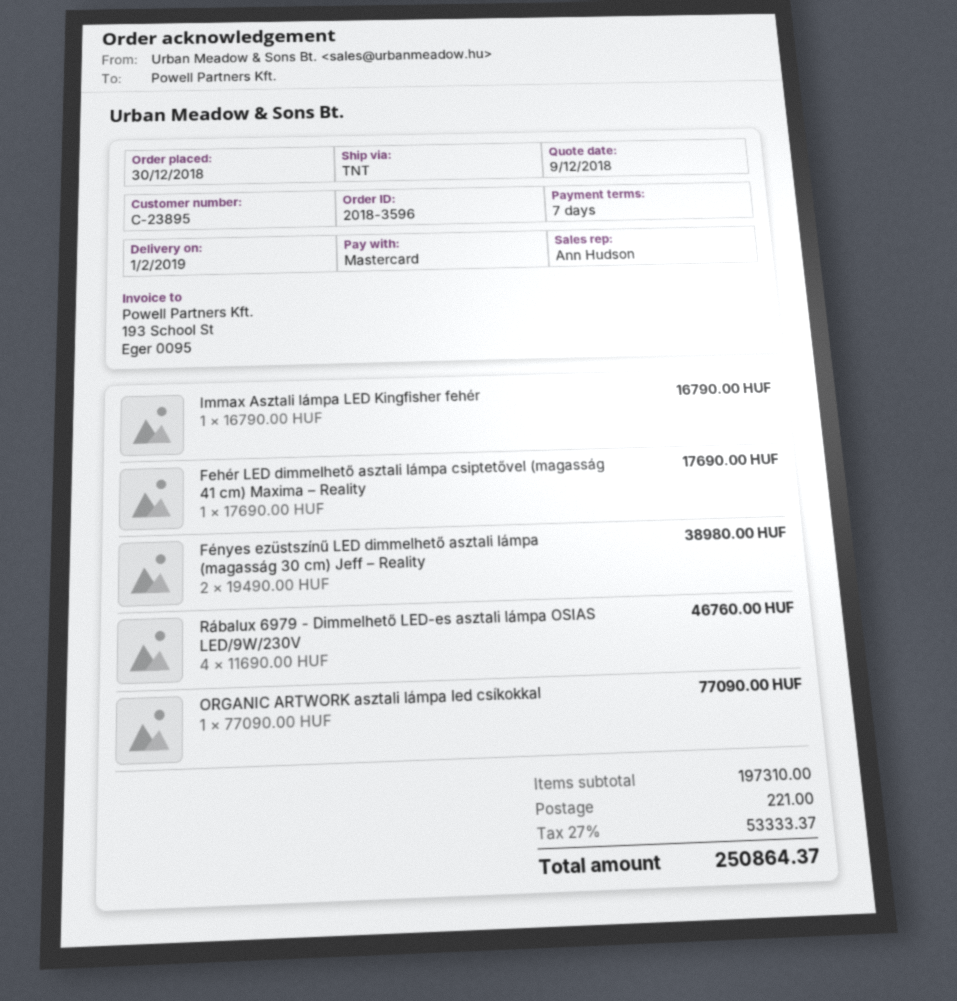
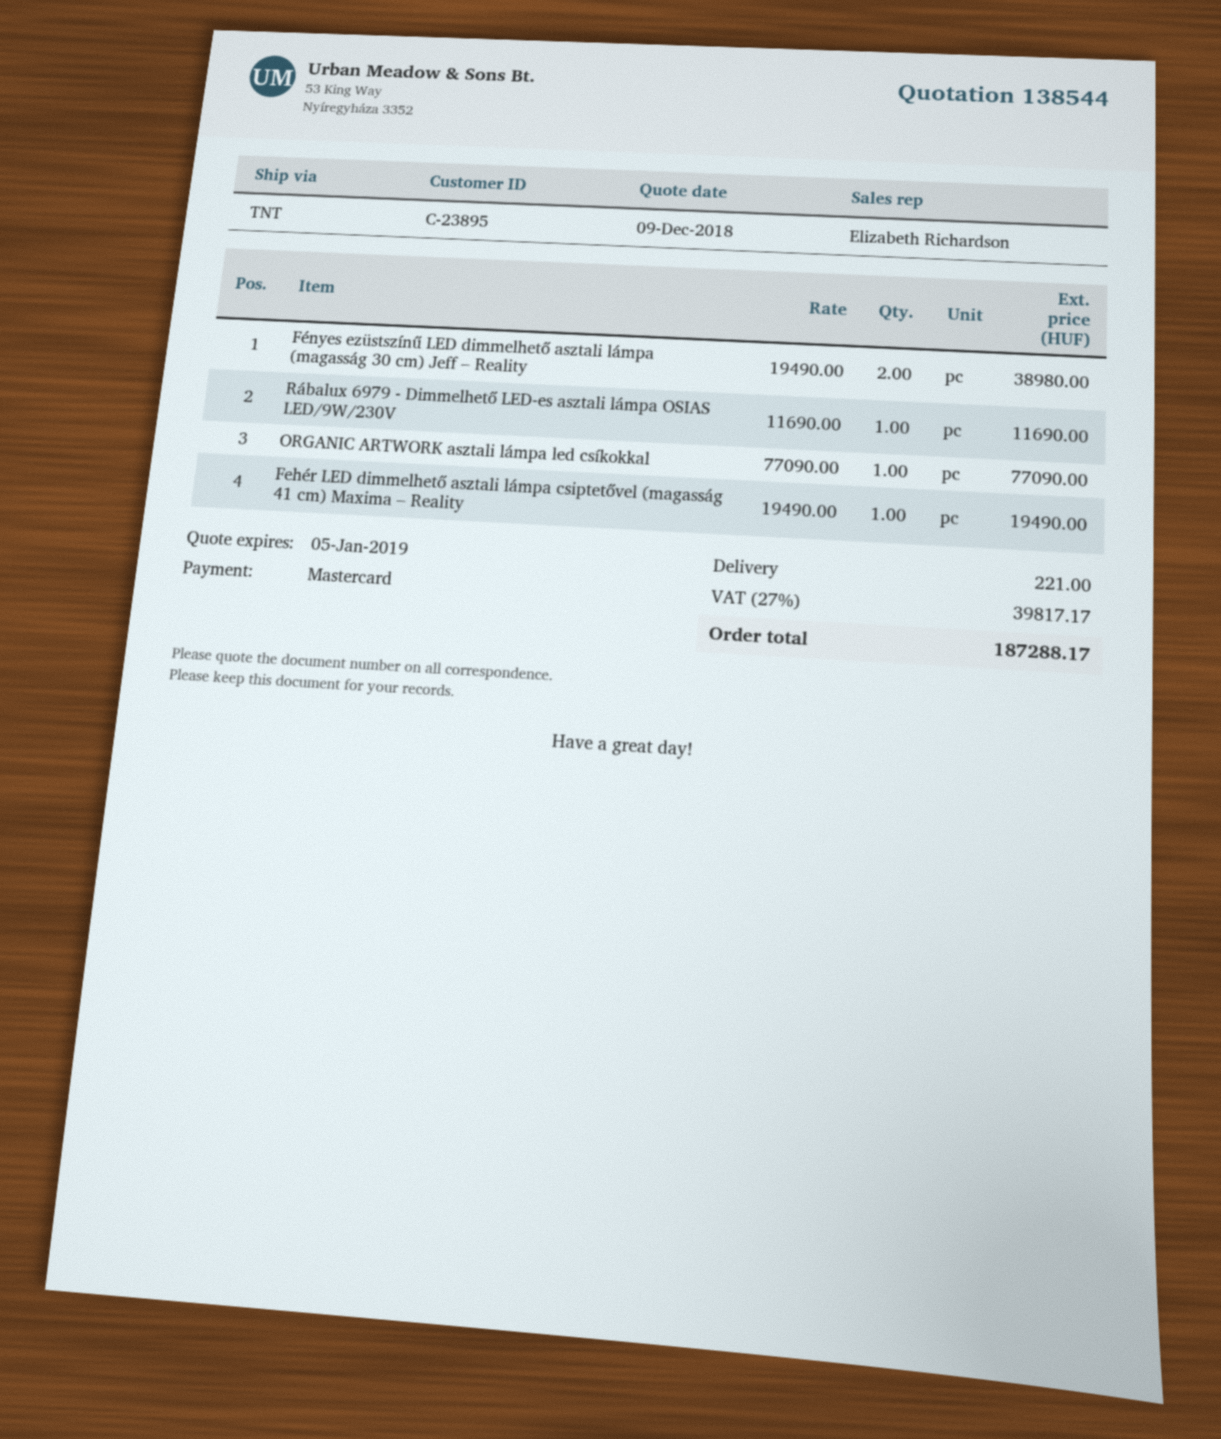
sales rep: Ann Hudson -> Elizabeth Richardson
Immax Asztali lámpa LED Kingfisher fehér: 1 x 16790.00 = 16790.00 -> none
Fehér LED dimmelhető asztali lámpa csiptetővel (magasság 41 cm) Maxima – Reality: 1 x 17690.00 = 17690.00 -> 1 x 19490.00 = 19490.00
Rábalux 6979 - Dimmelhető LED-es asztali lámpa OSIAS LED/9W/230V: 4 x 11690.00 = 46760.00 -> 1 x 11690.00 = 11690.00
tax: 27% = 53333.37 -> 27% = 39817.17
total: 250864.37 -> 187288.17

